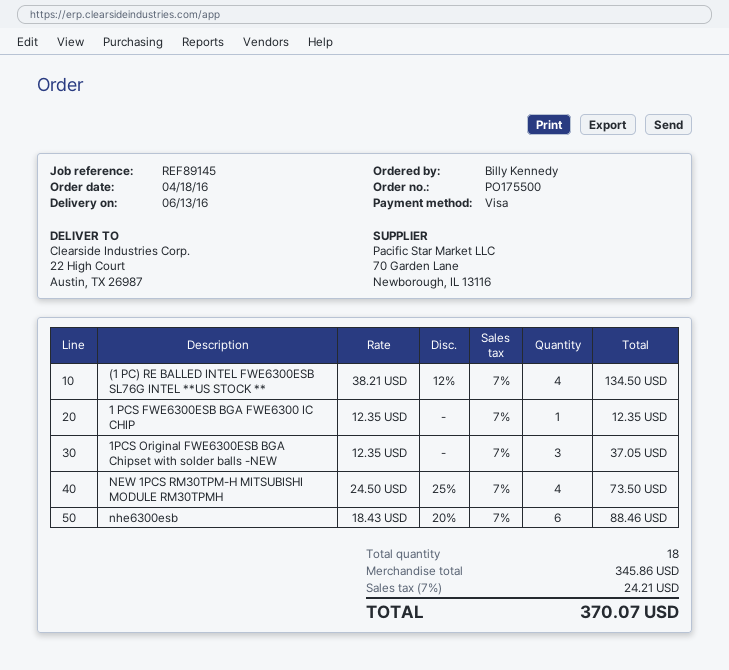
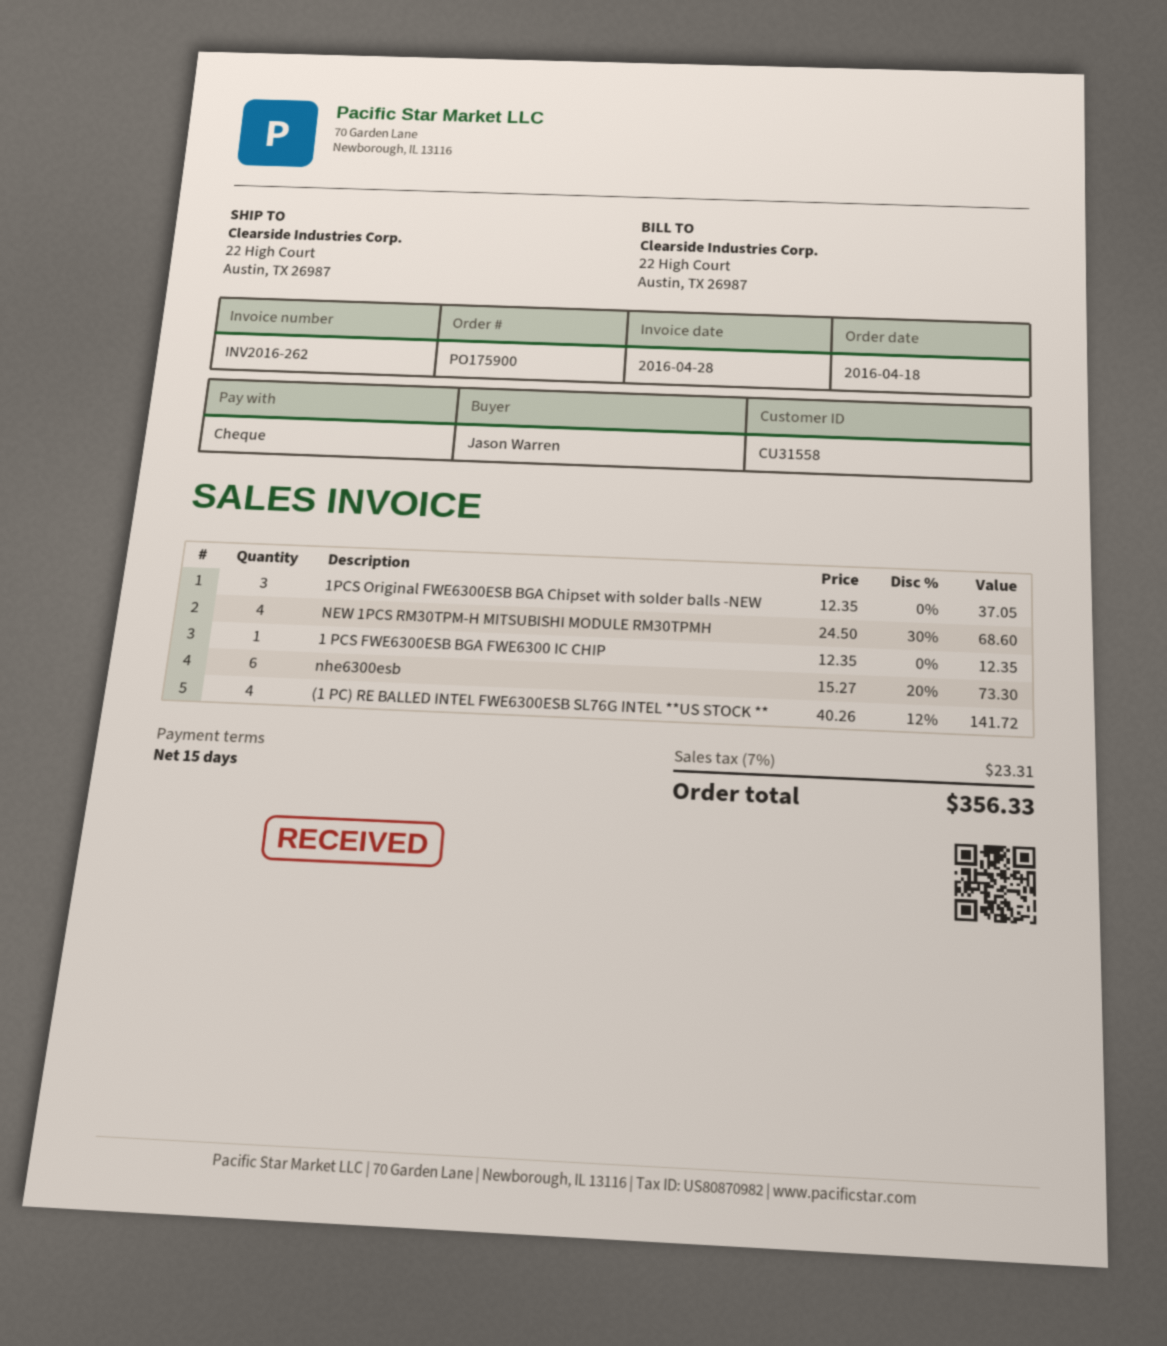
order number: PO175500 -> PO175900
ordered by: Billy Kennedy -> Jason Warren
payment method: Visa -> cheque
(1 PC) RE BALLED INTEL FWE6300ESB SL76G INTEL **US STOCK **: 4 x 38.21 - 12% = 134.50 -> 4 x 40.26 - 12% = 141.72
NEW 1PCS RM30TPM-H MITSUBISHI MODULE RM30TPMH: 4 x 24.50 - 25% = 73.50 -> 4 x 24.50 - 30% = 68.60
nhe6300esb: 6 x 18.43 - 20% = 88.46 -> 6 x 15.27 - 20% = 73.30
tax: 7% = 24.21 -> 7% = 23.31
total: 370.07 -> 356.33

